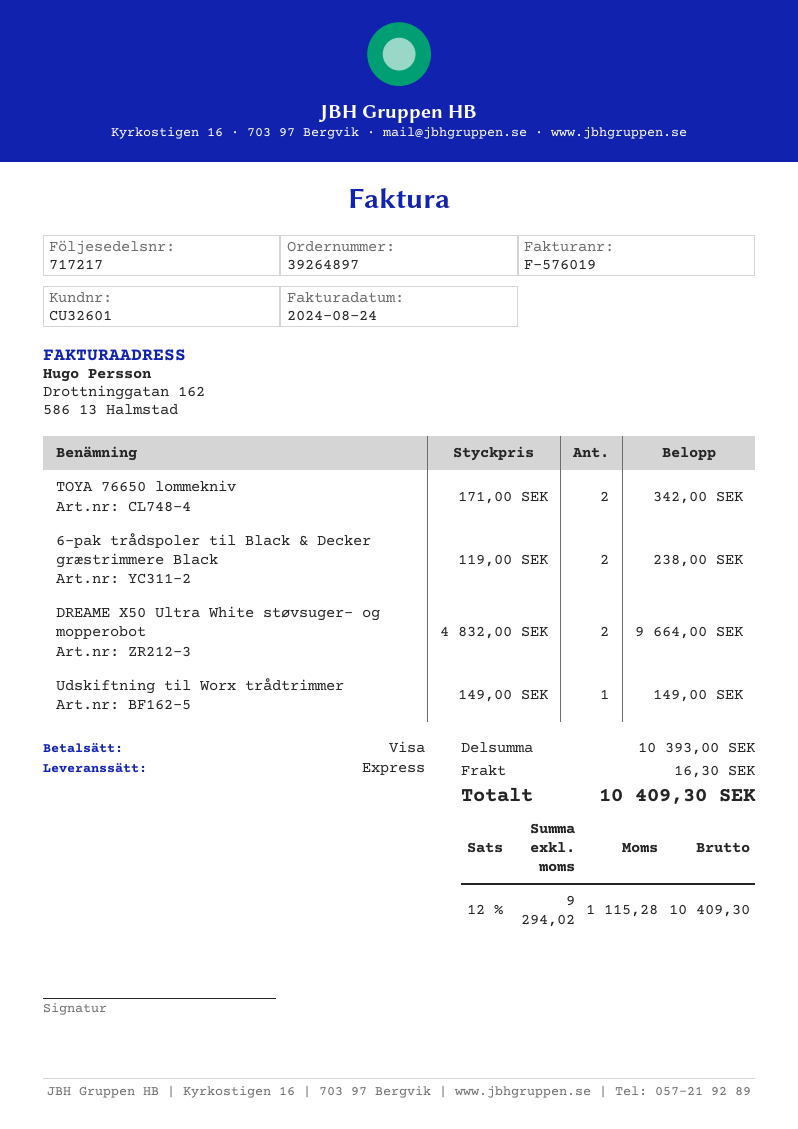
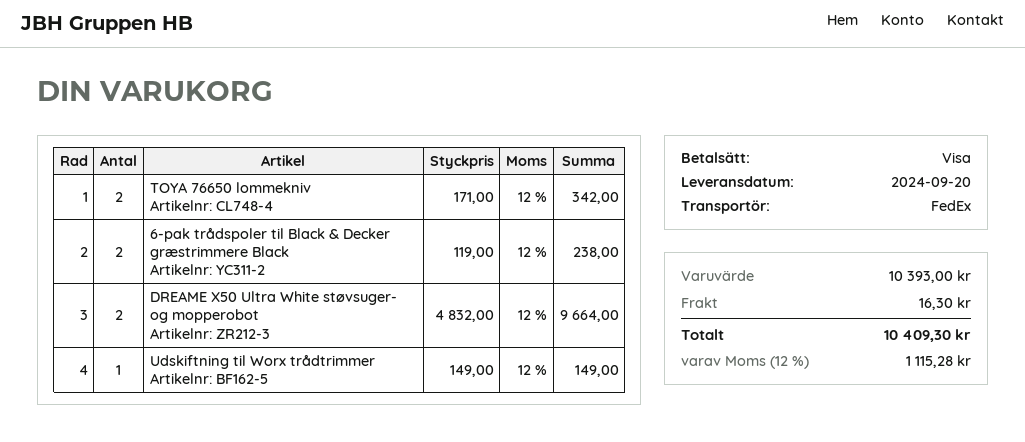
shipping method: express -> FedEx

